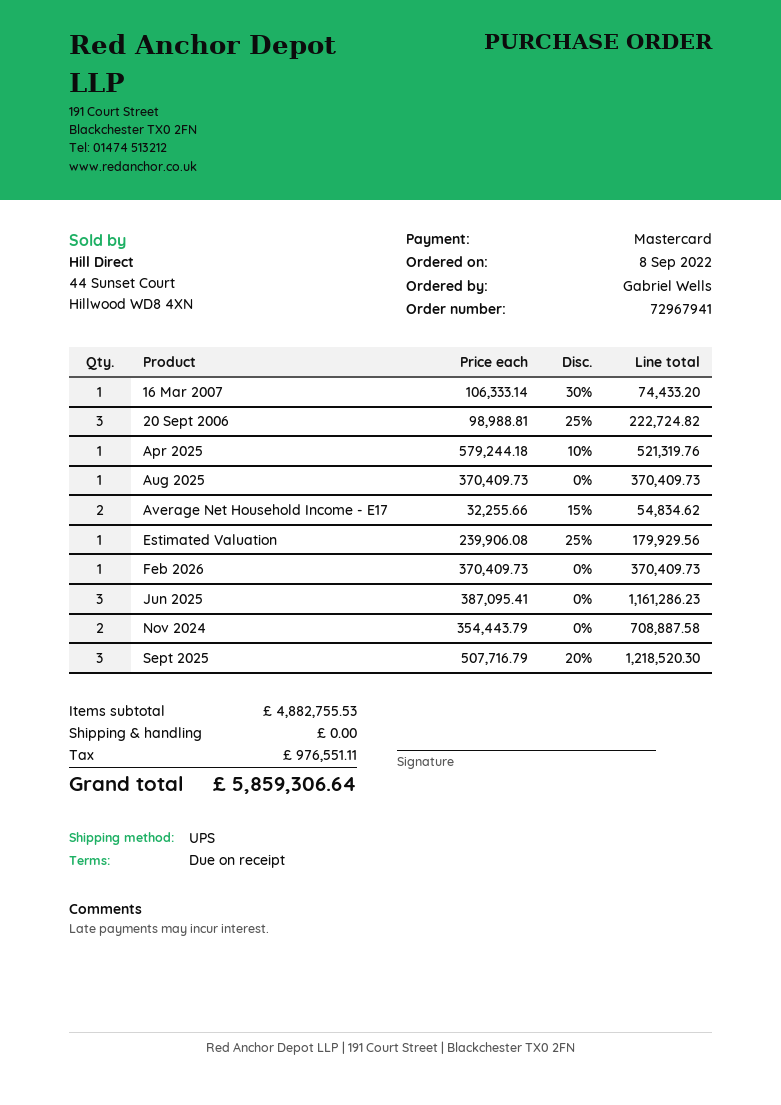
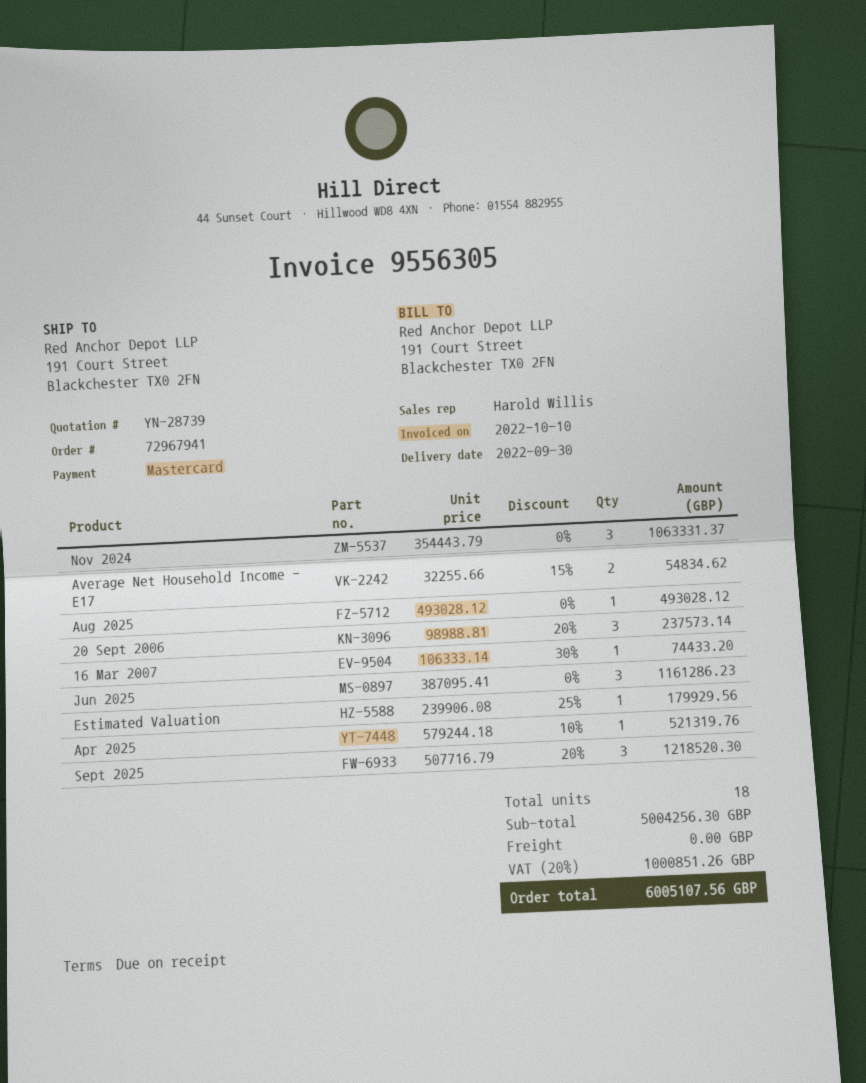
20 Sept 2006: 3 x 98988.81 - 25% = 222724.82 -> 3 x 98988.81 - 20% = 237573.14
Aug 2025: 1 x 370409.73 = 370409.73 -> 1 x 493028.12 = 493028.12
Feb 2026: 1 x 370409.73 = 370409.73 -> none
Nov 2024: 2 x 354443.79 = 708887.58 -> 3 x 354443.79 = 1063331.37
subtotal: 4882755.53 -> 5004256.30
tax: 976551.11 -> 1000851.26
total: 5859306.64 -> 6005107.56

